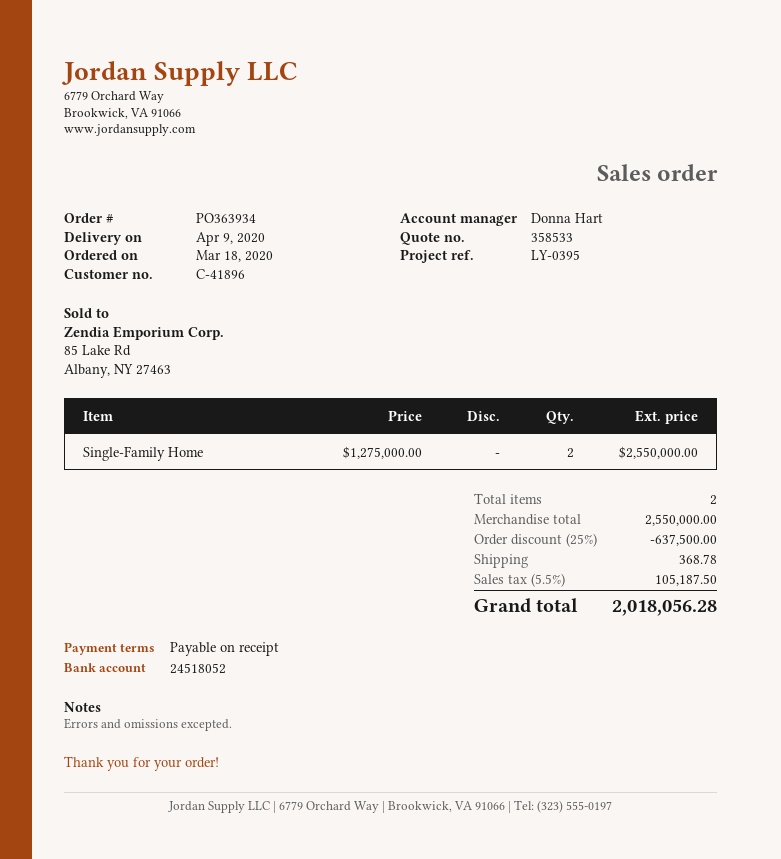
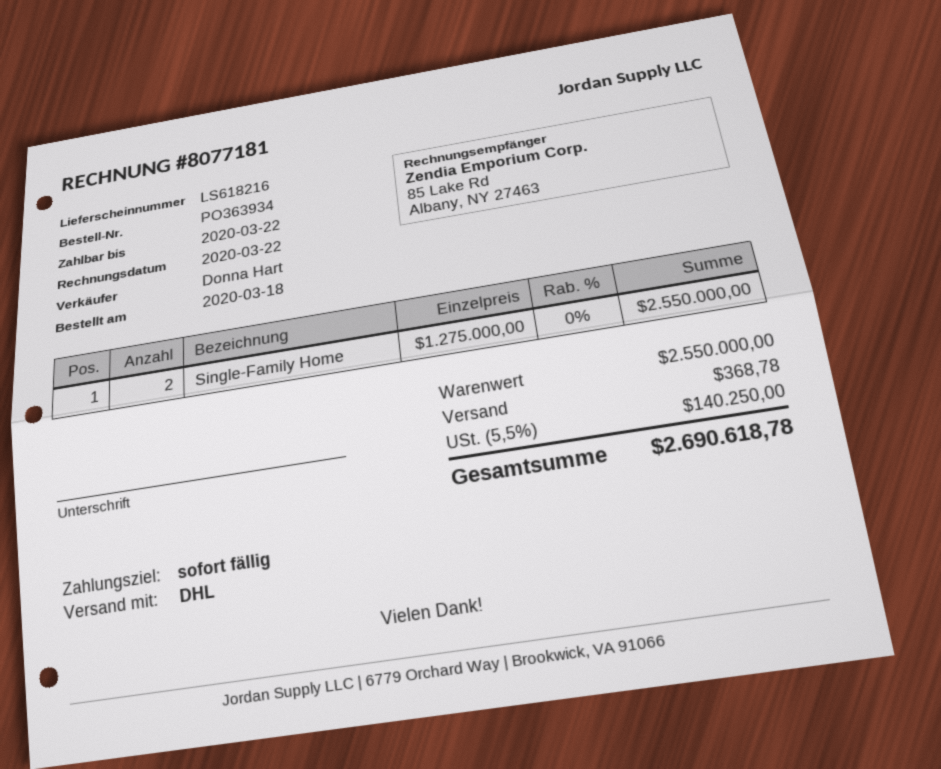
discount: 25% = 637500.00 -> none
tax: 5.5% = 105187.50 -> 5.5% = 140250.00
total: 2018056.28 -> 2690618.78

